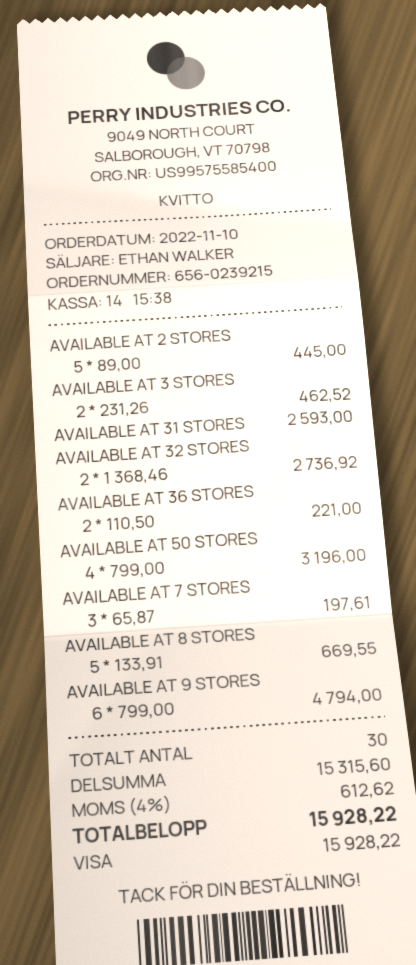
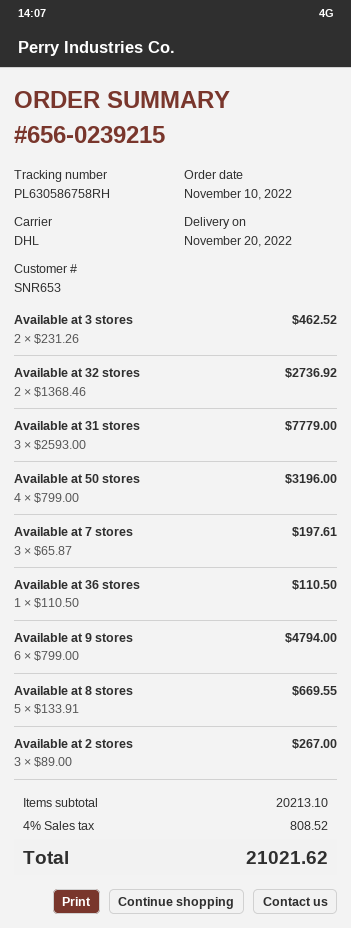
AVAILABLE AT 2 STORES: 5 x 89.00 = 445.00 -> 3 x 89.00 = 267.00
AVAILABLE AT 31 STORES: 1 x 2593.00 = 2593.00 -> 3 x 2593.00 = 7779.00
AVAILABLE AT 36 STORES: 2 x 110.50 = 221.00 -> 1 x 110.50 = 110.50
subtotal: 15315.60 -> 20213.10
tax: 4% = 612.62 -> 4% = 808.52
total: 15928.22 -> 21021.62

